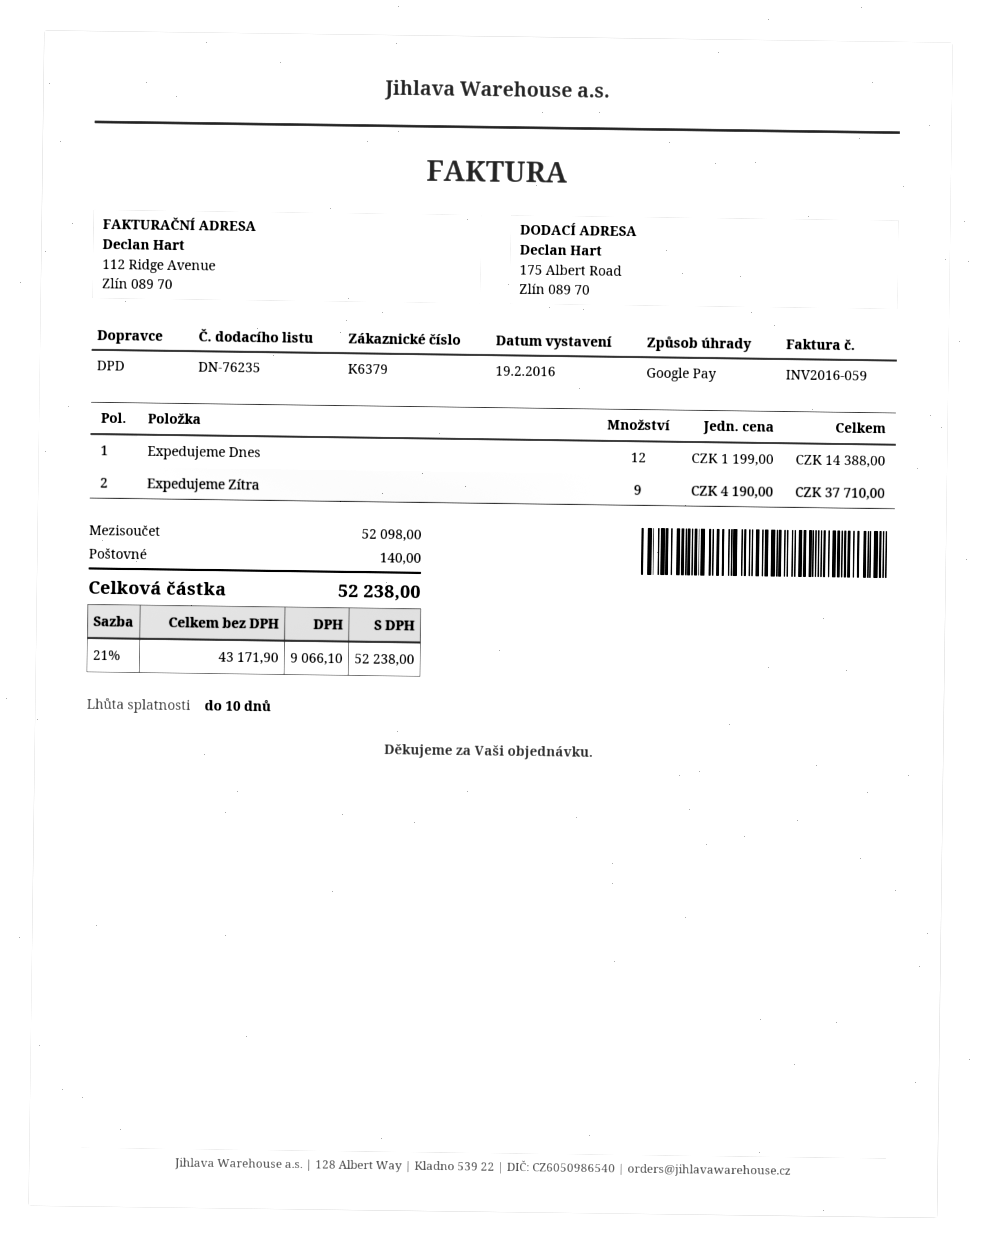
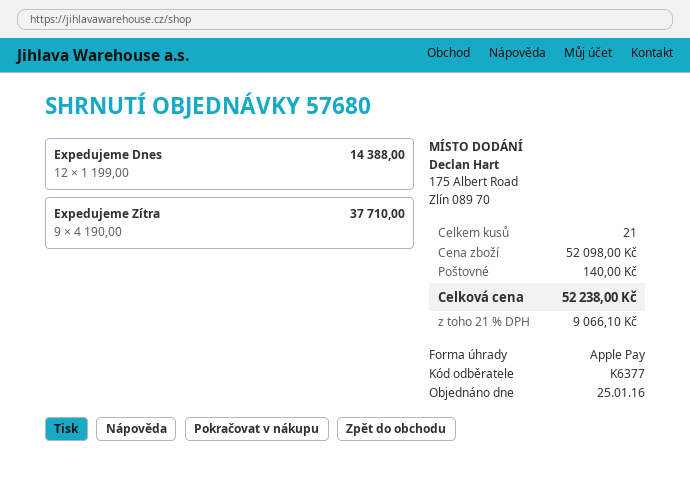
customer number: K6379 -> K6377
payment method: Google Pay -> Apple Pay

